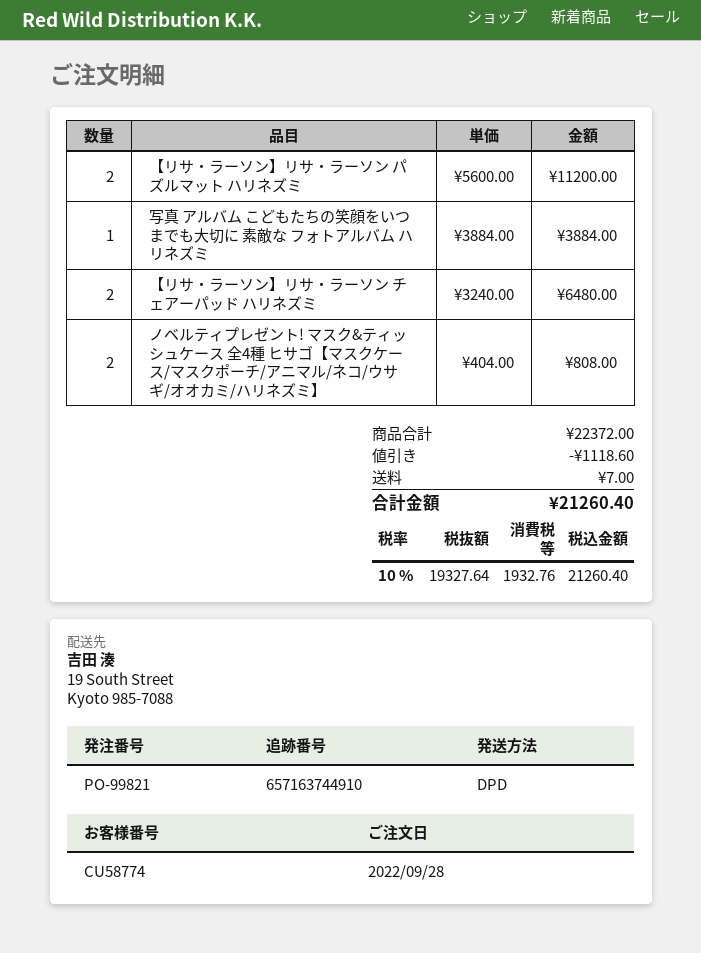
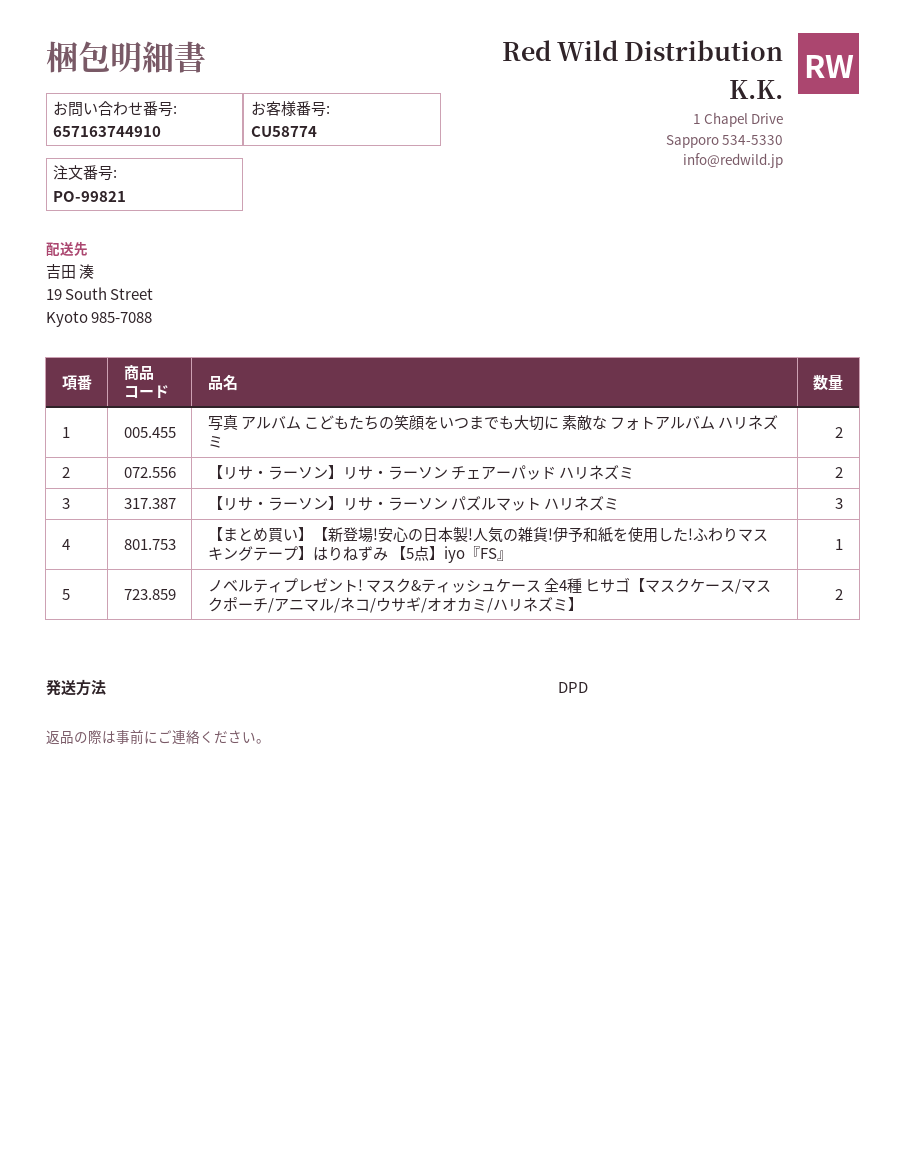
【リサ・ラーソン】リサ・ラーソン パズルマット ハリネズミ: 2 -> 3
写真 アルバム こどもたちの笑顔をいつまでも大切に 素敵な フォトアルバム ハリネズミ: 1 -> 2
【まとめ買い】【新登場!安心の日本製!人気の雑貨!伊予和紙を使用した!ふわりマスキングテープ】はりねずみ 【5点】iyo『FS』: none -> 1

